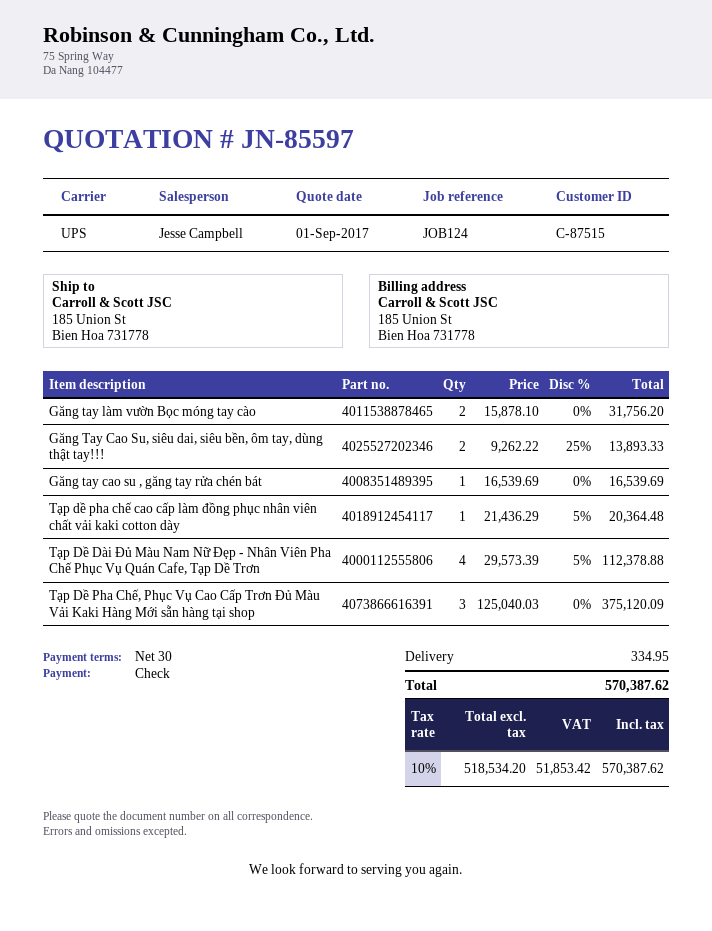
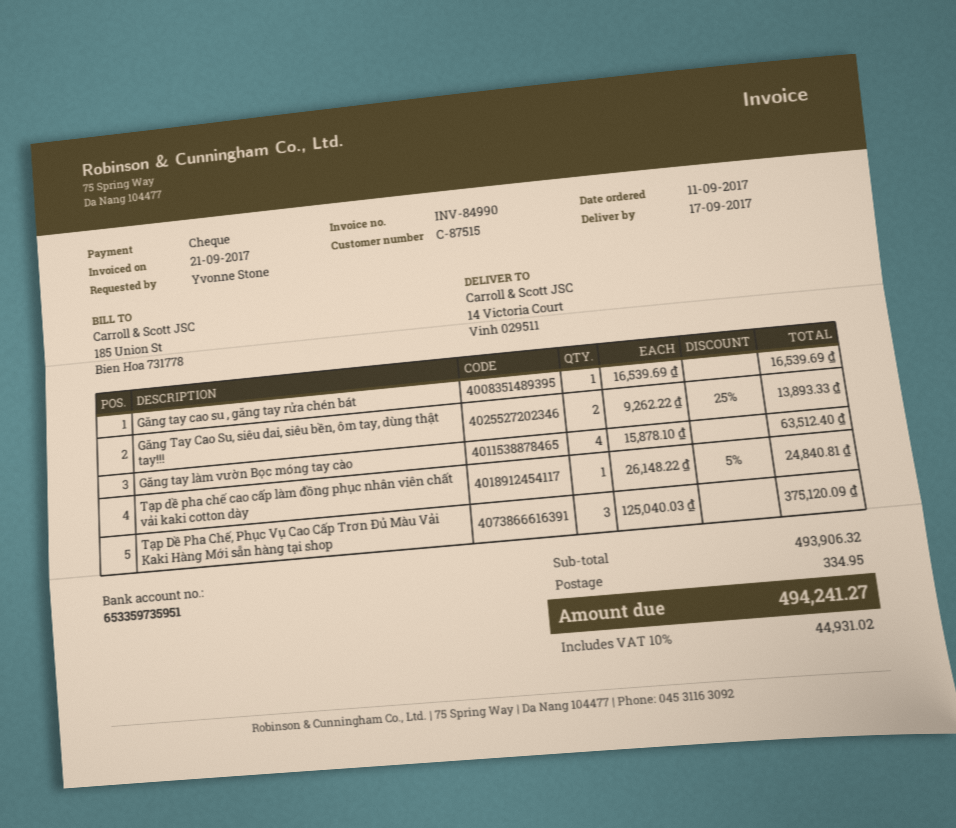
ship to: 185 Union St, Bien Hoa 731778 -> 14 Victoria Court, Vinh 029511
Găng tay làm vườn Bọc móng tay cào: 2 x 15878.10 = 31756.20 -> 4 x 15878.10 = 63512.40
Tạp dề pha chế cao cấp làm đồng phục nhân viên chất vải kaki cotton dày: 1 x 21436.29 - 5% = 20364.48 -> 1 x 26148.22 - 5% = 24840.81
Tạp Dề Dài Đủ Màu Nam Nữ Đẹp - Nhân Viên Pha Chế Phục Vụ Quán Cafe, Tạp Dề Trơn: 4 x 29573.39 - 5% = 112378.88 -> none
tax: 10% = 51853.42 -> 10% = 44931.02
total: 570387.62 -> 494241.27

